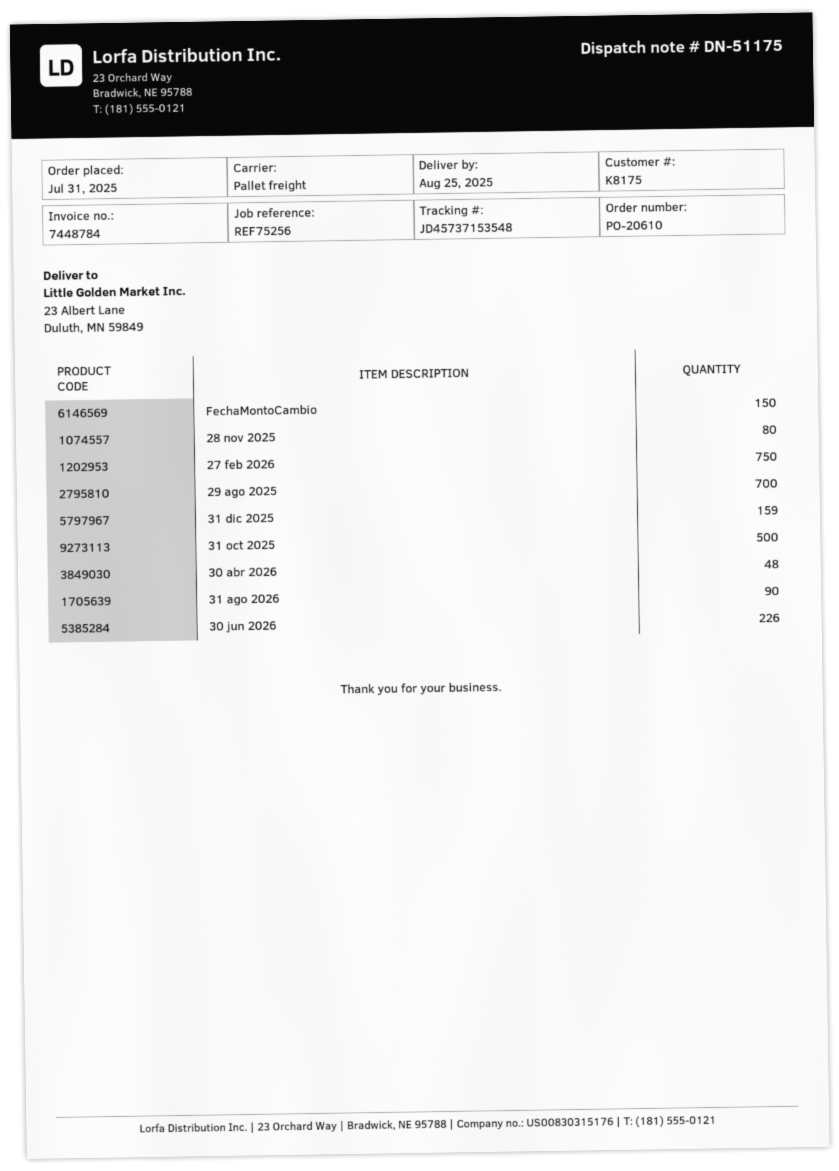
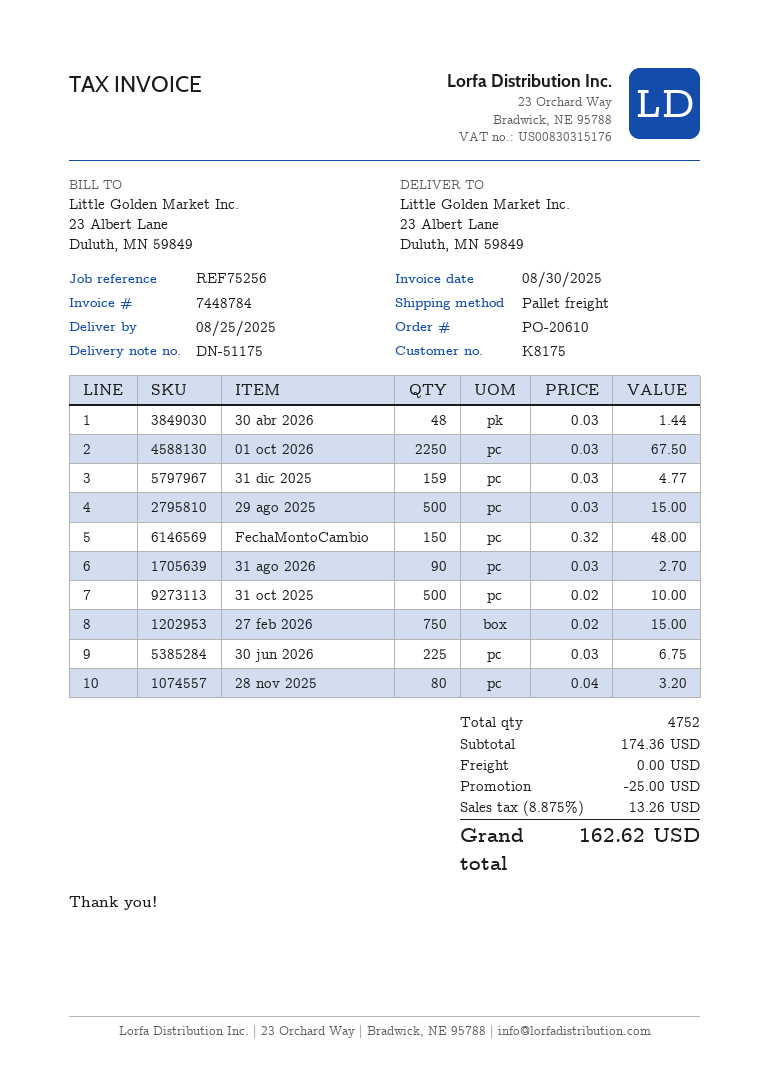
29 ago 2025: 700 -> 500
30 jun 2026: 226 -> 225
01 oct 2026: none -> 2250

